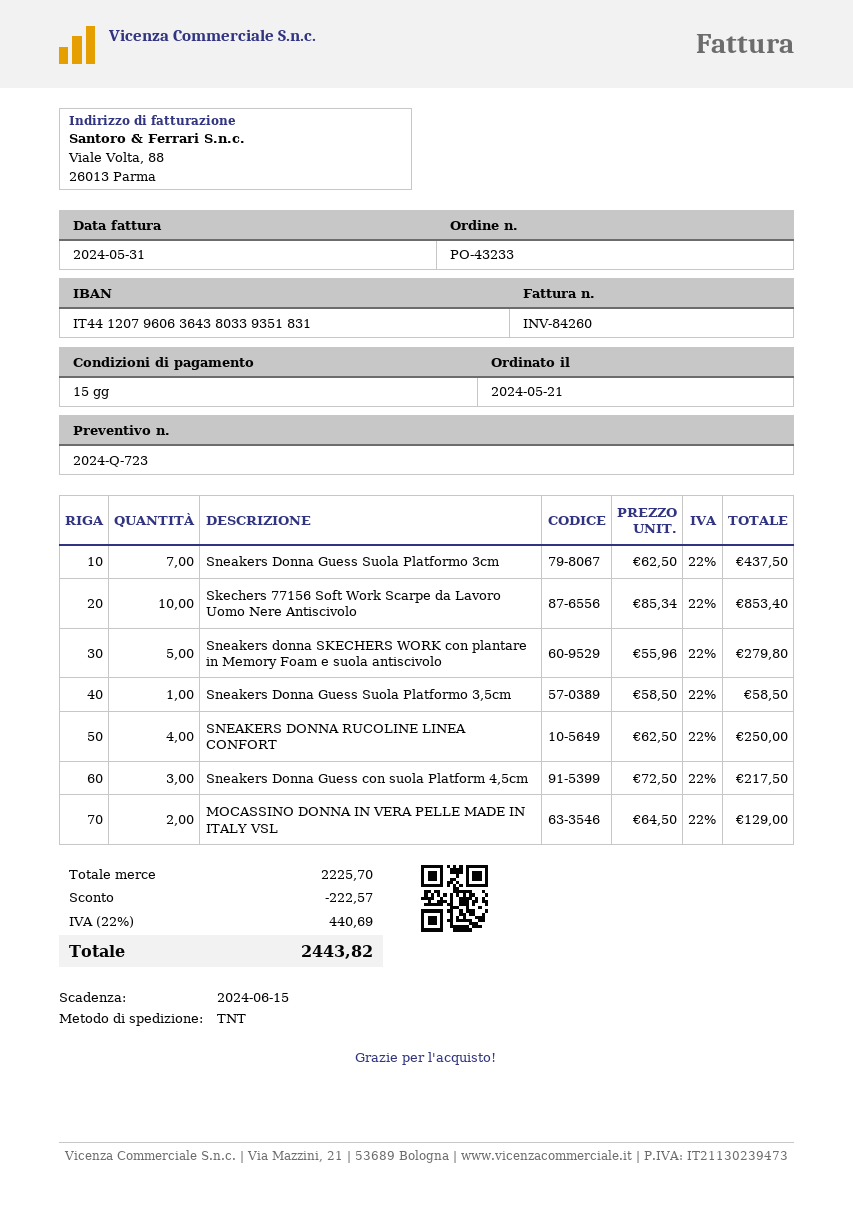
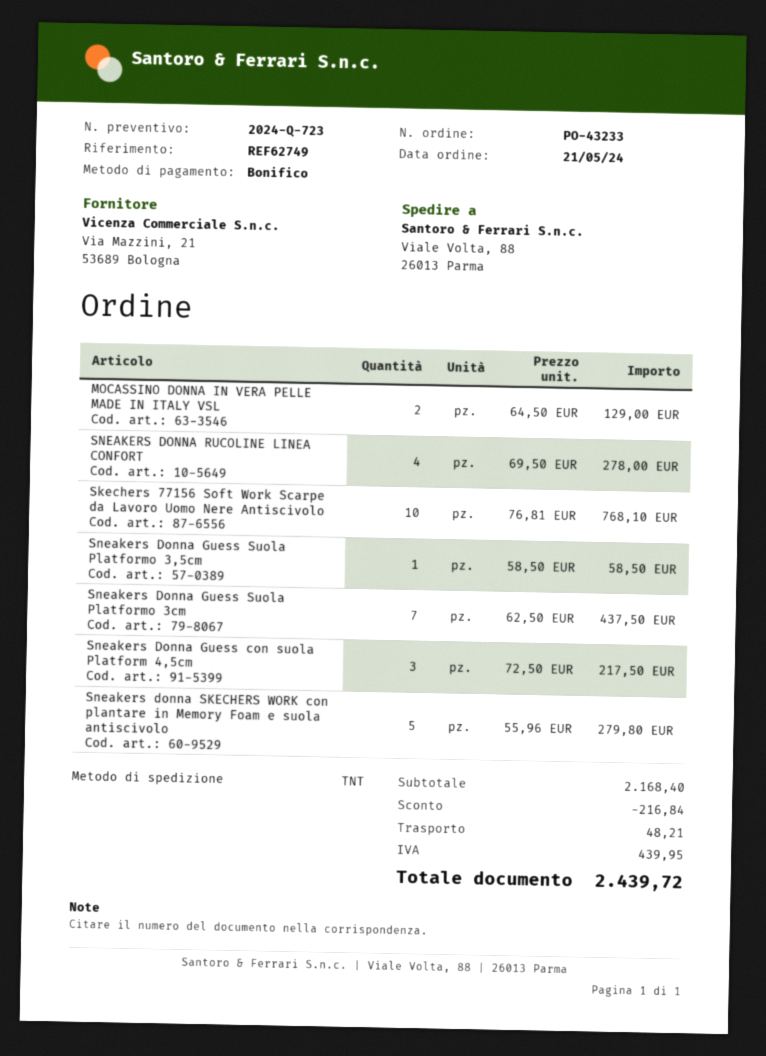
Skechers 77156 Soft Work Scarpe da Lavoro Uomo Nere Antiscivolo: 10 x 85.34 = 853.40 -> 10 x 76.81 = 768.10
SNEAKERS DONNA RUCOLINE LINEA CONFORT: 4 x 62.50 = 250.00 -> 4 x 69.50 = 278.00
subtotal: 2225.70 -> 2168.40
discount: 222.57 -> 216.84
shipping: none -> 48.21
tax: 440.69 -> 439.95
total: 2443.82 -> 2439.72

